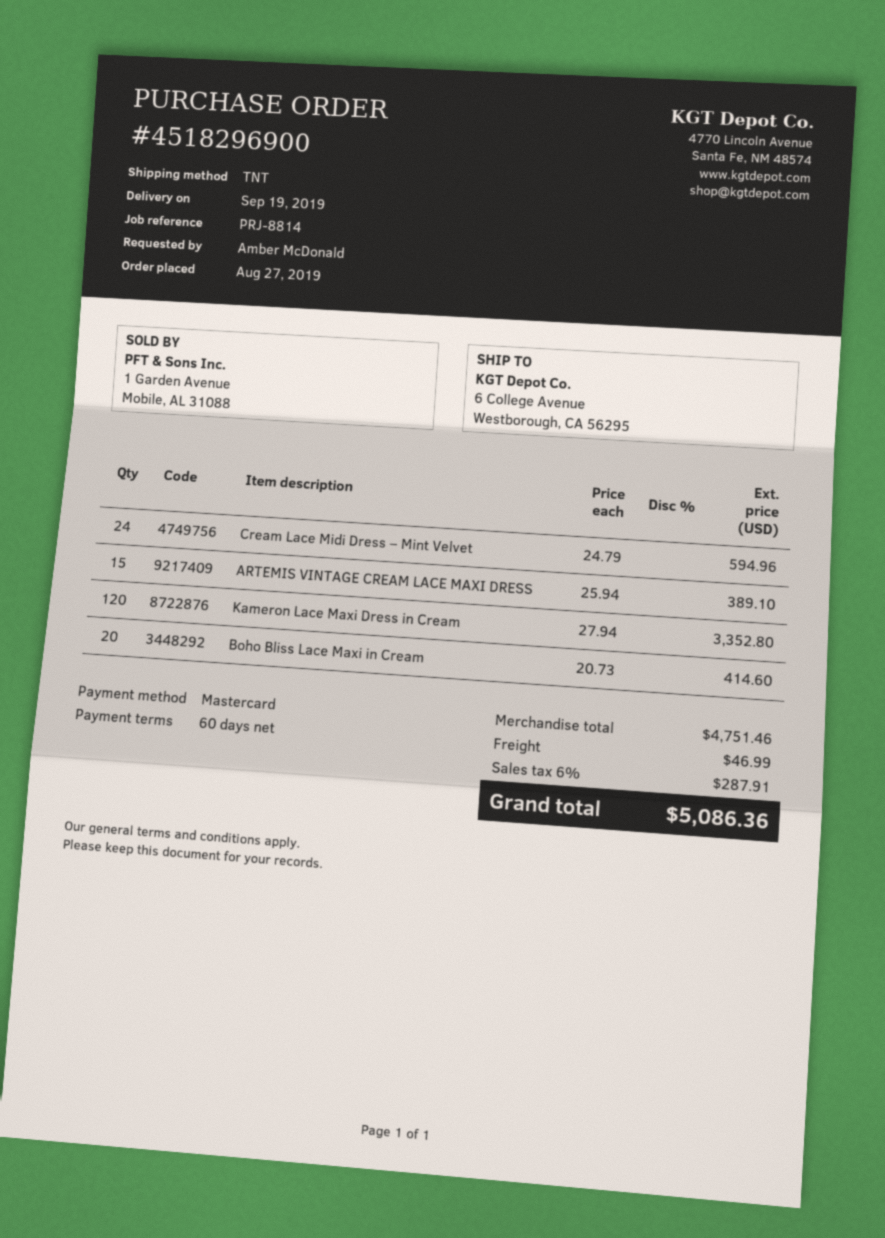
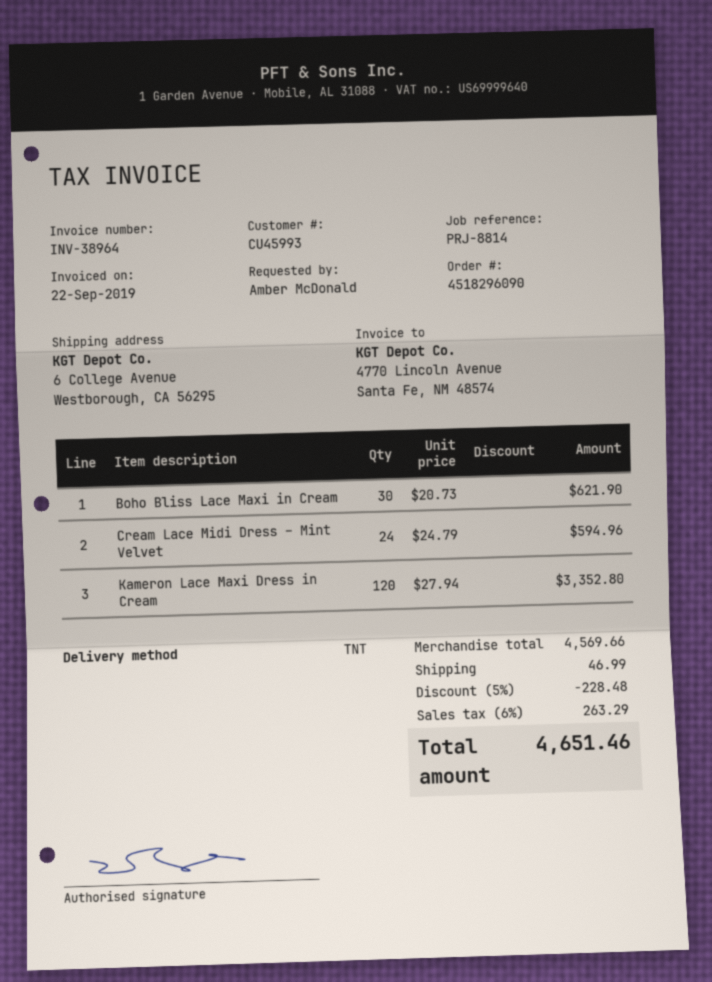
order number: 4518296900 -> 4518296090
ARTEMIS VINTAGE CREAM LACE MAXI DRESS: 15 x 25.94 = 389.10 -> none
Boho Bliss Lace Maxi in Cream: 20 x 20.73 = 414.60 -> 30 x 20.73 = 621.90
subtotal: 4751.46 -> 4569.66
discount: none -> 5% = 228.48
tax: 6% = 287.91 -> 6% = 263.29
total: 5086.36 -> 4651.46

